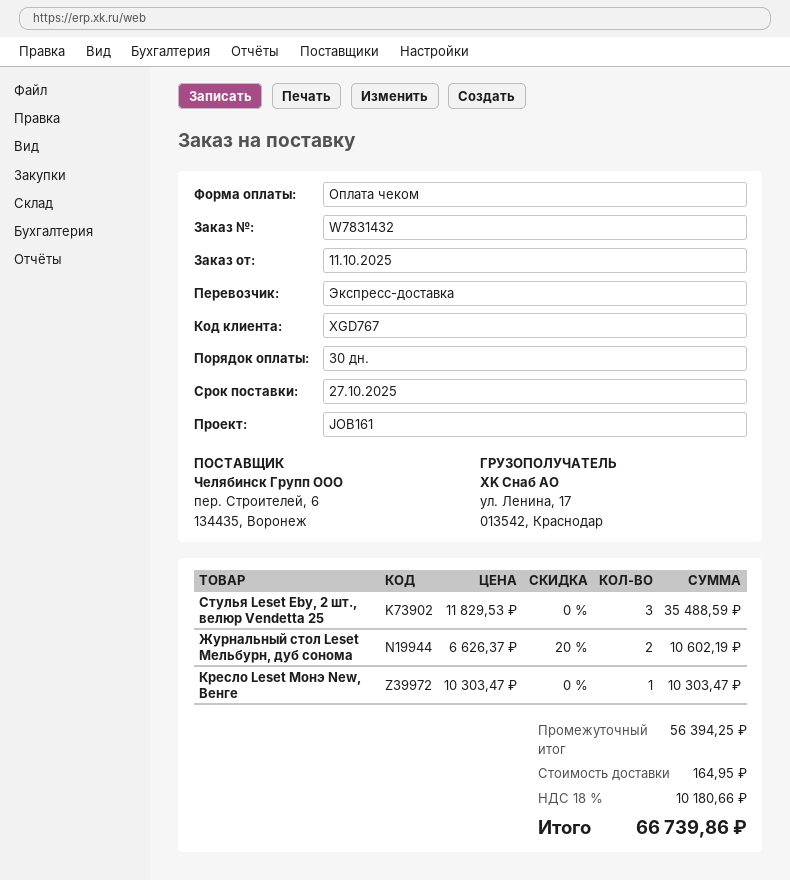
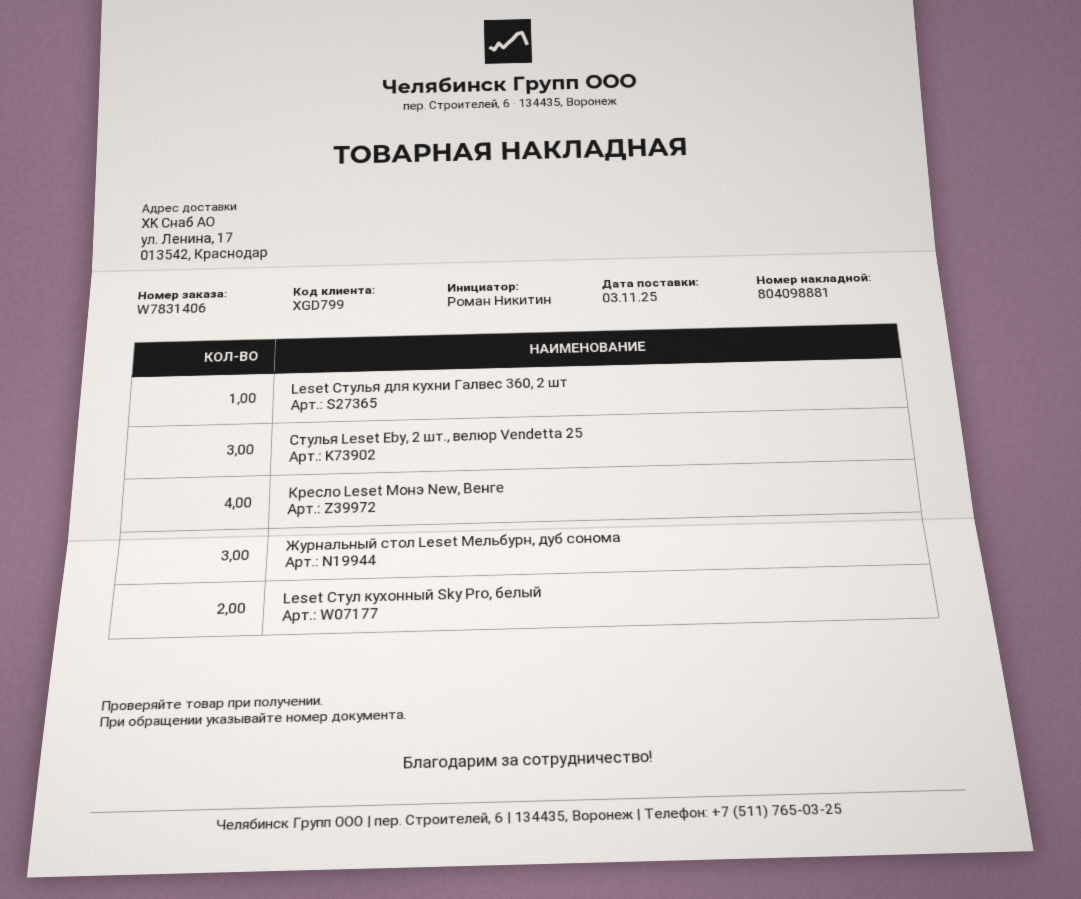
order number: W7831432 -> W7831406
delivery date: 2025-10-27 -> 2025-11-03
customer number: XGD767 -> XGD799
Журнальный стол Leset Мельбурн, дуб сонома: 2 -> 3
Кресло Leset Монэ New, Венге: 1 -> 4
Leset Стулья для кухни Галвес 360, 2 шт: none -> 1
Leset Стул кухонный Sky Pro, белый: none -> 2

